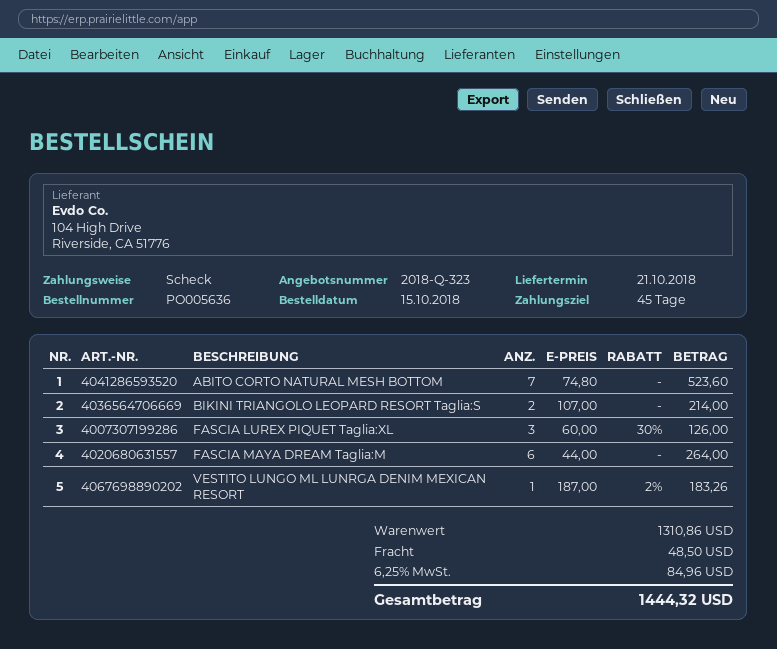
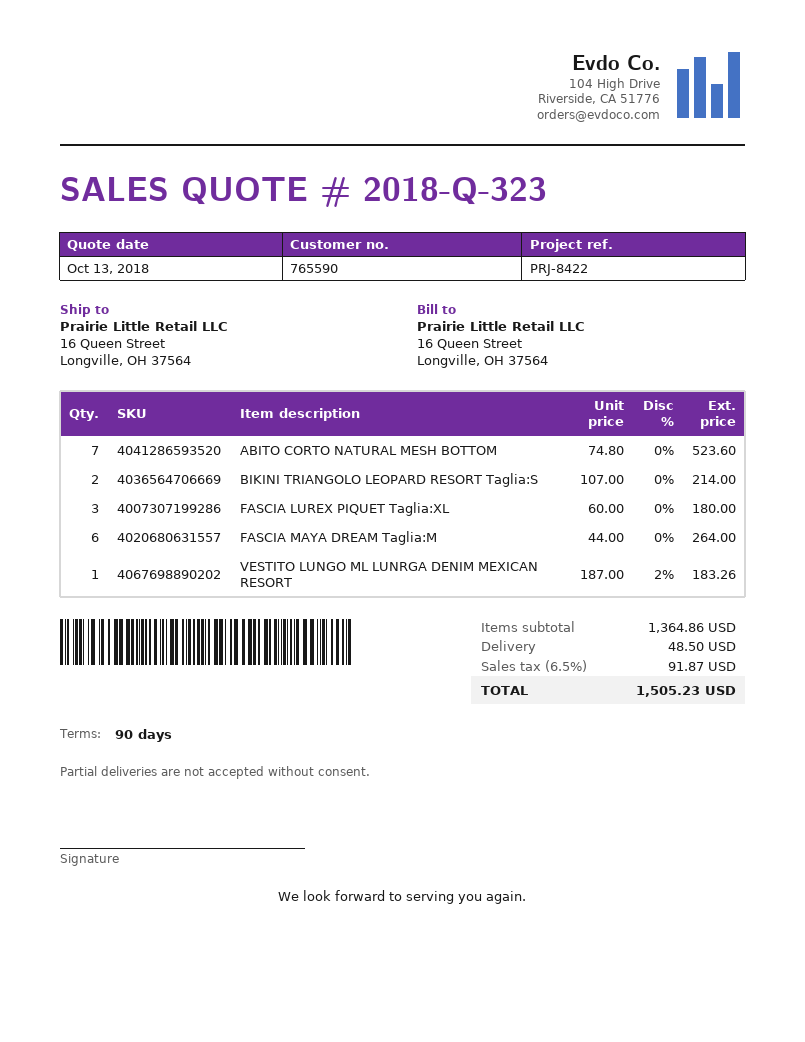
payment terms: 45 days -> 90 days
FASCIA LUREX PIQUET Taglia:XL: 3 x 60.00 - 30% = 126.00 -> 3 x 60.00 = 180.00
subtotal: 1310.86 -> 1364.86
tax: 6.25% = 84.96 -> 6.5% = 91.87
total: 1444.32 -> 1505.23

